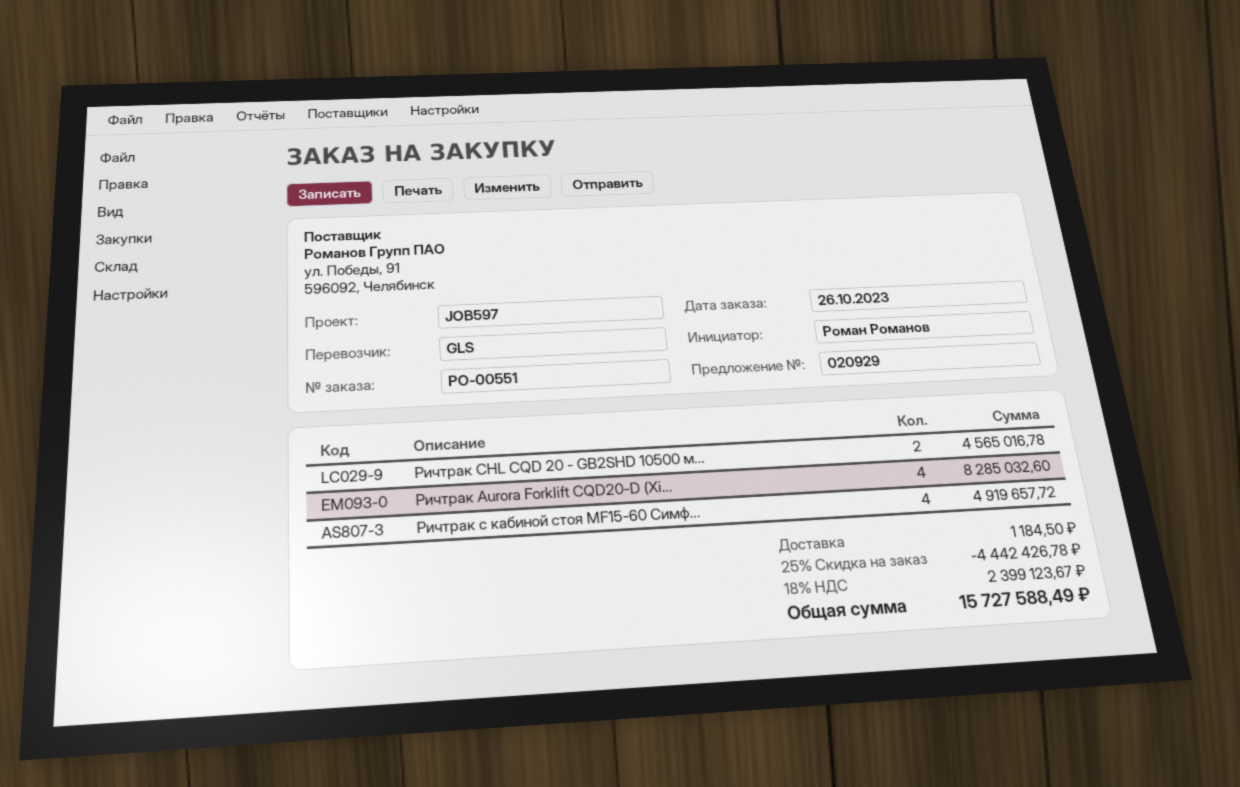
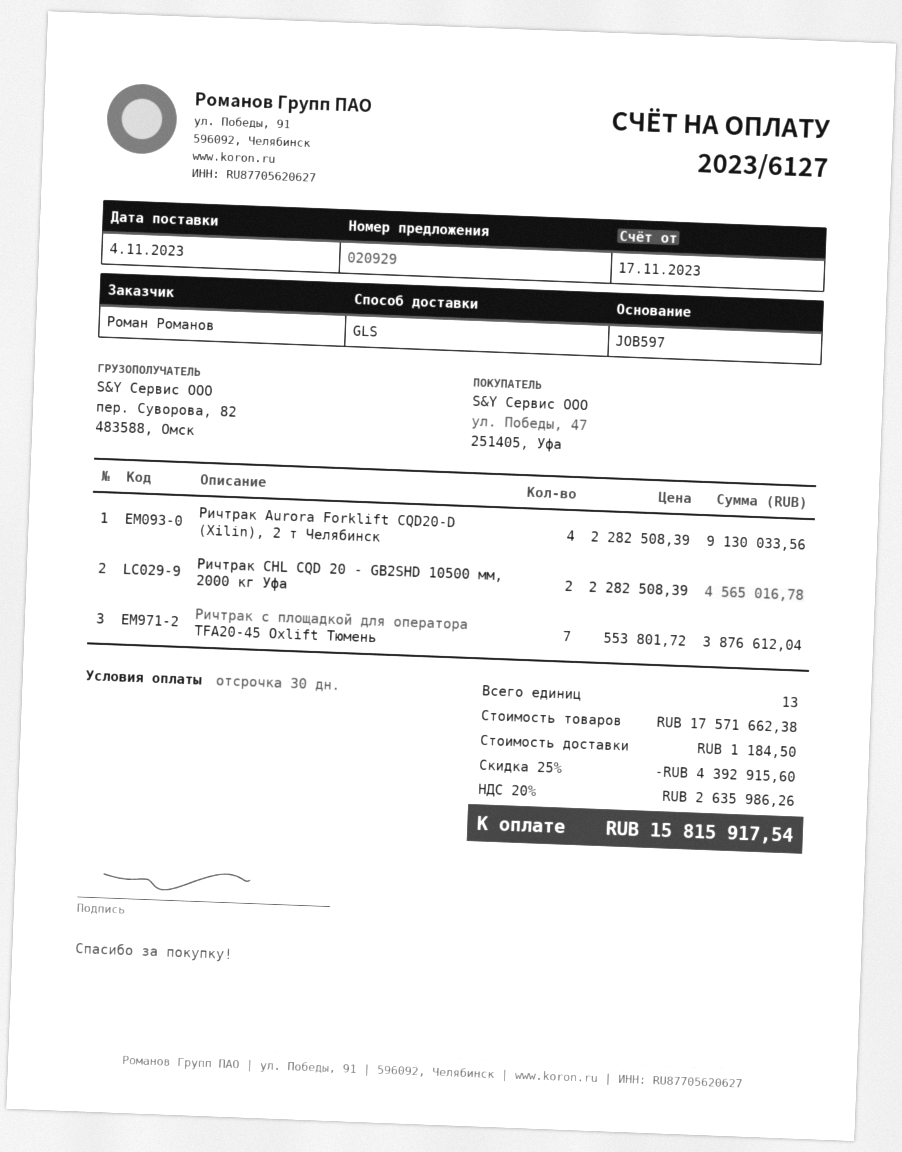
Ричтрак Aurora Forklift CQD20-D (Xi...: 4 for 8285032.60 -> 4 for 9130033.56
Ричтрак с кабиной стоя MF15-60 Симф...: 4 for 4919657.72 -> none
Ричтрак с площадкой для оператора TFA20-45 Oxlift Тюмень: none -> 7 for 3876612.04
discount: 25% = 4442426.78 -> 25% = 4392915.60
tax: 18% = 2399123.67 -> 20% = 2635986.26
total: 15727588.49 -> 15815917.54

